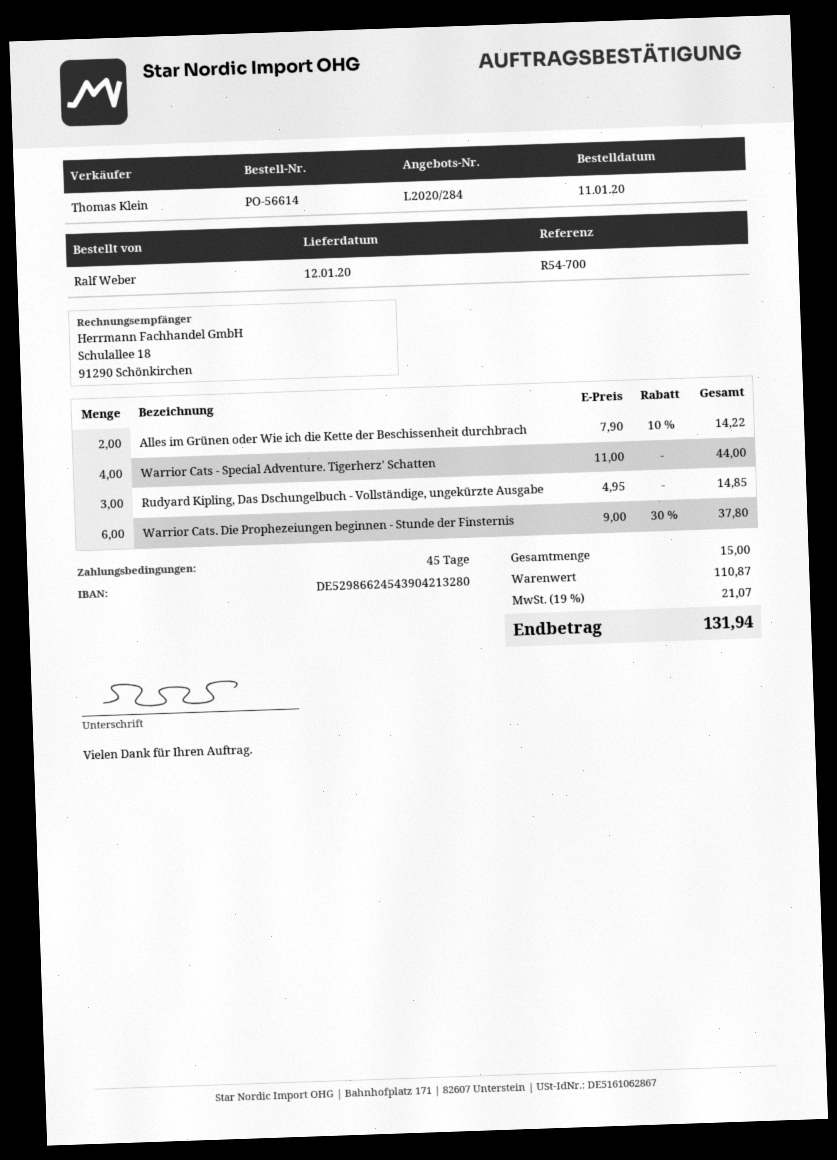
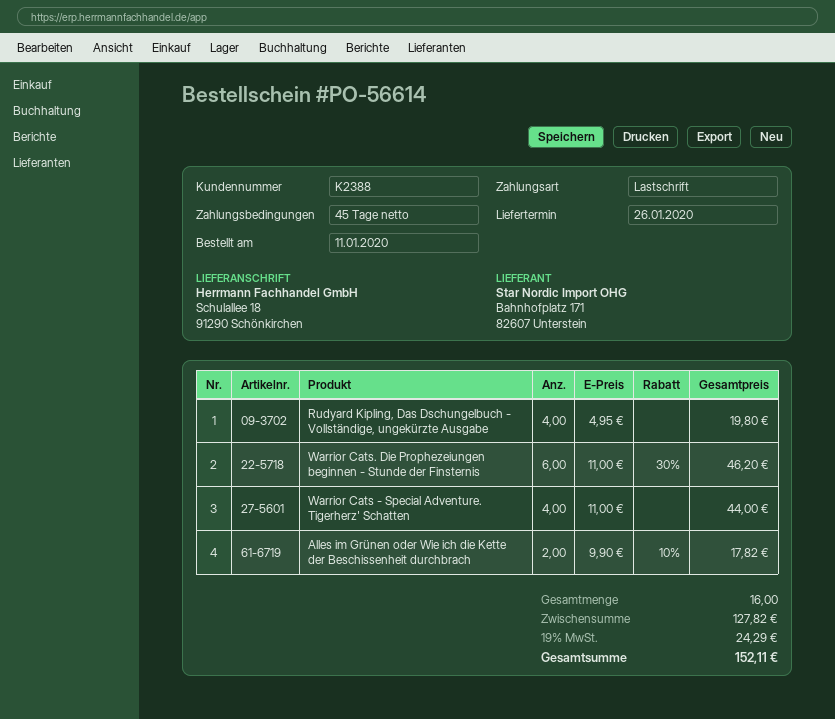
delivery date: 2020-01-12 -> 2020-01-26
Alles im Grünen oder Wie ich die Kette der Beschissenheit durchbrach: 2 x 7.90 - 10% = 14.22 -> 2 x 9.90 - 10% = 17.82
Rudyard Kipling, Das Dschungelbuch - Vollständige, ungekürzte Ausgabe: 3 x 4.95 = 14.85 -> 4 x 4.95 = 19.80
Warrior Cats. Die Prophezeiungen beginnen - Stunde der Finsternis: 6 x 9.00 - 30% = 37.80 -> 6 x 11.00 - 30% = 46.20
total quantity: 15 -> 16
subtotal: 110.87 -> 127.82
tax: 19% = 21.07 -> 19% = 24.29
total: 131.94 -> 152.11

